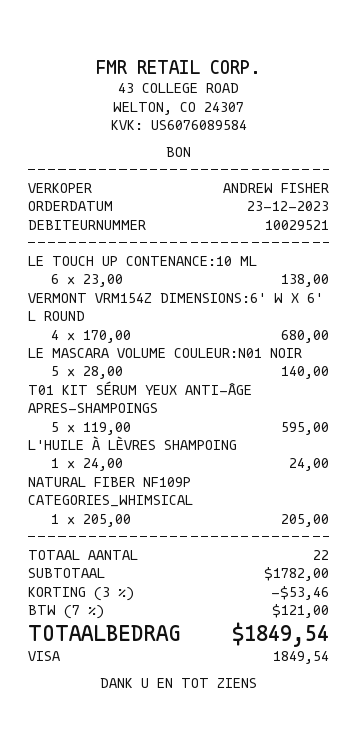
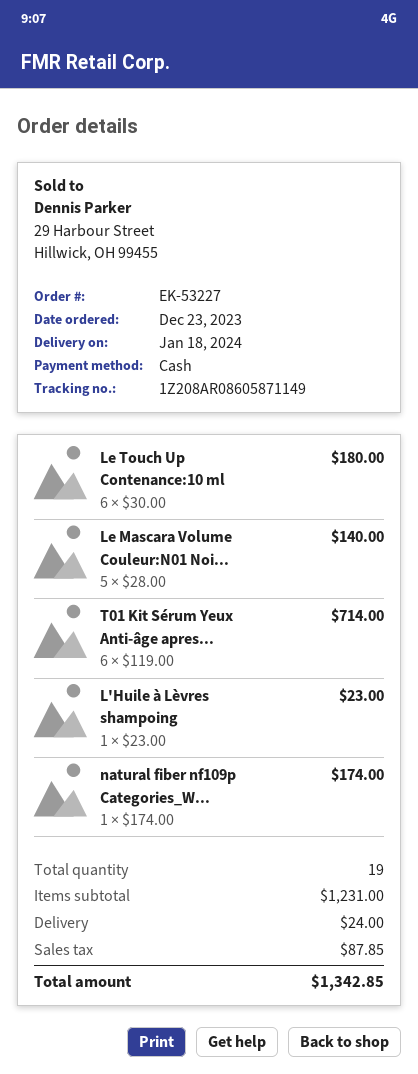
payment method: Visa -> cash
LE TOUCH UP CONTENANCE:10 ML: 6 x 23.00 = 138.00 -> 6 x 30.00 = 180.00
VERMONT VRM154Z DIMENSIONS:6' W X 6' L ROUND: 4 x 170.00 = 680.00 -> none
T01 KIT SÉRUM YEUX ANTI-ÂGE APRES-SHAMPOINGS: 5 x 119.00 = 595.00 -> 6 x 119.00 = 714.00
L'HUILE À LÈVRES SHAMPOING: 1 x 24.00 = 24.00 -> 1 x 23.00 = 23.00
NATURAL FIBER NF109P CATEGORIES_WHIMSICAL: 1 x 205.00 = 205.00 -> 1 x 174.00 = 174.00
total quantity: 22 -> 19
subtotal: 1782.00 -> 1231.00
discount: 3% = 53.46 -> none
shipping: none -> 24.00
tax: 121.00 -> 87.85
total: 1849.54 -> 1342.85

